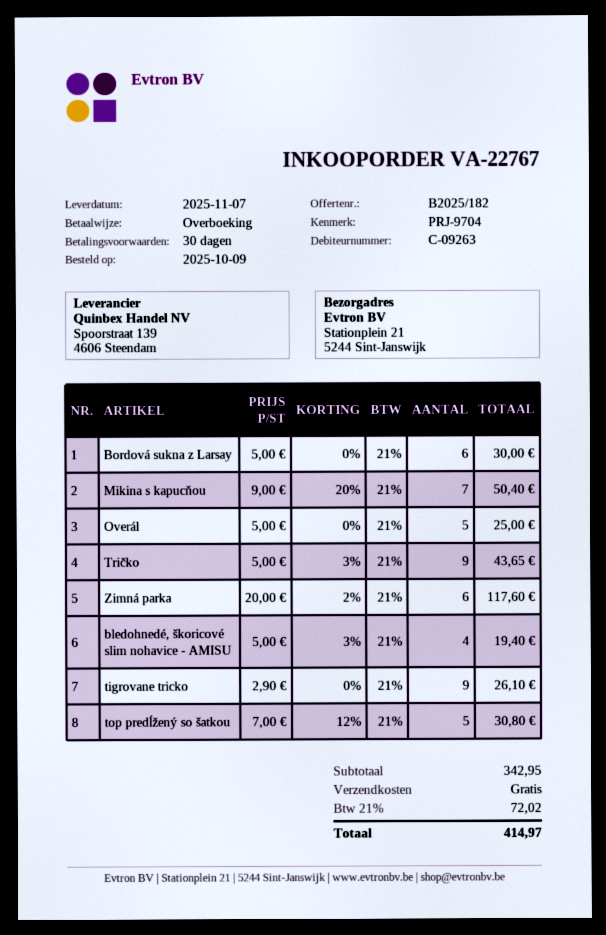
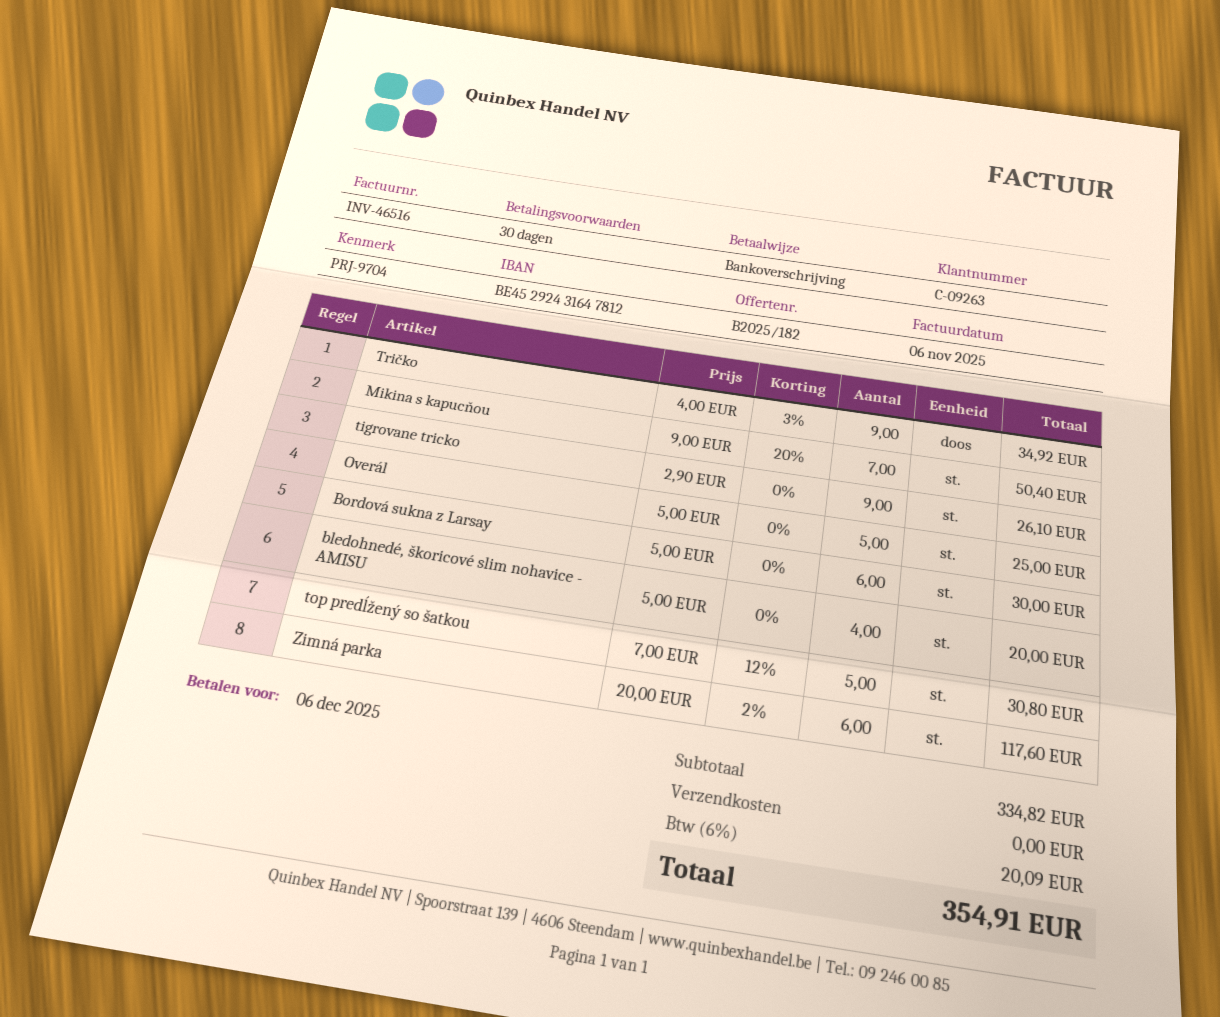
Tričko: 9 x 5.00 - 3% = 43.65 -> 9 x 4.00 - 3% = 34.92
bledohnedé, škoricové slim nohavice - AMISU: 4 x 5.00 - 3% = 19.40 -> 4 x 5.00 = 20.00
subtotal: 342.95 -> 334.82
tax: 21% = 72.02 -> 6% = 20.09
total: 414.97 -> 354.91

